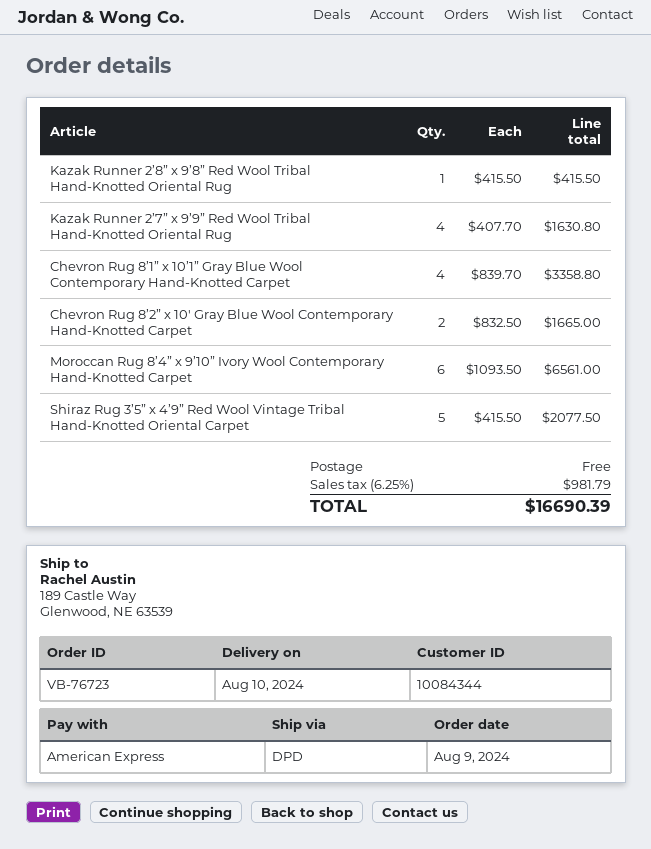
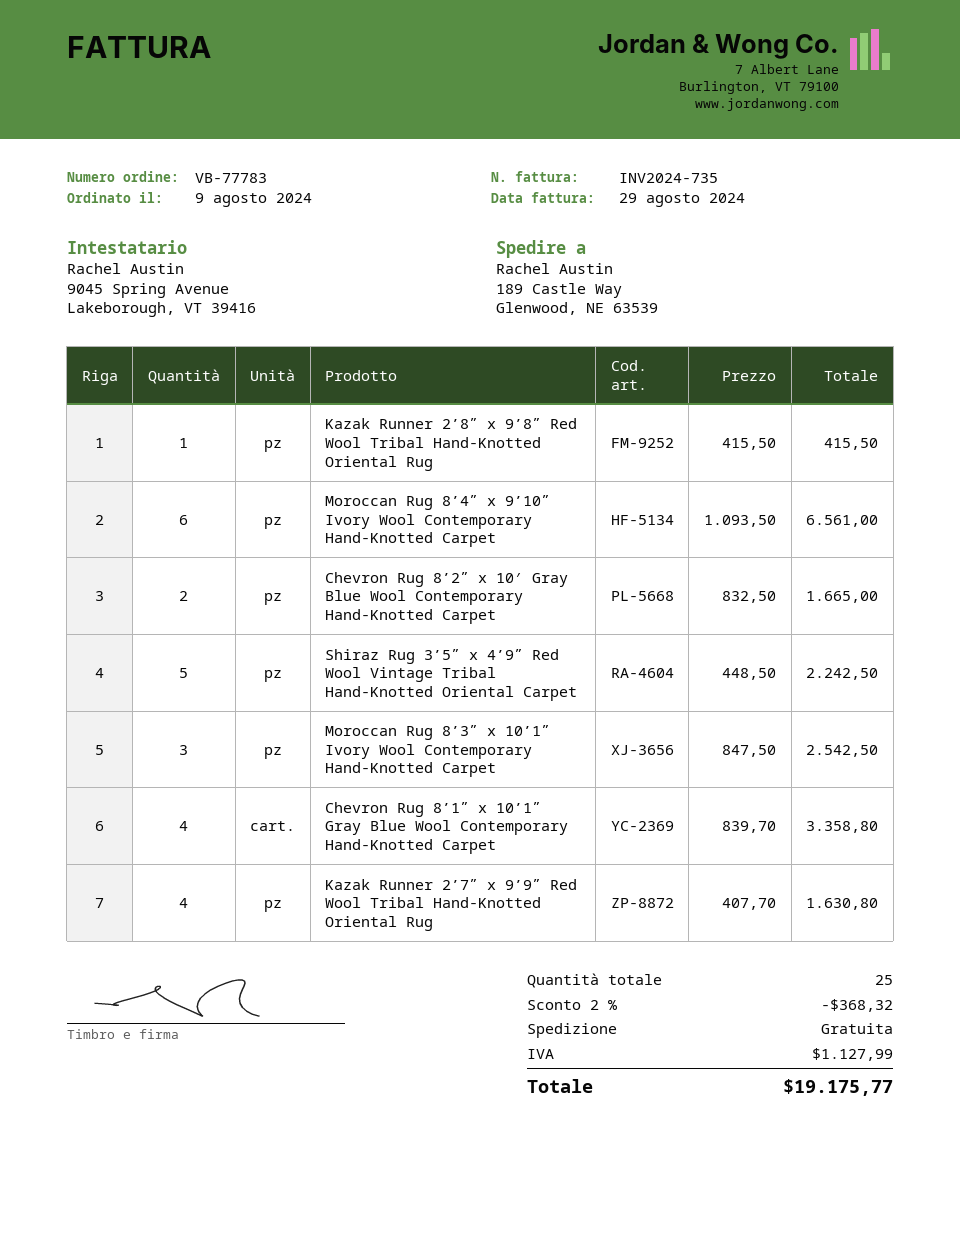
order number: VB-76723 -> VB-77783
Shiraz Rug 3’5” x 4’9” Red Wool Vintage Tribal Hand-Knotted Oriental Carpet: 5 x 415.50 = 2077.50 -> 5 x 448.50 = 2242.50
Moroccan Rug 8’3” x 10’1” Ivory Wool Contemporary Hand-Knotted Carpet: none -> 3 x 847.50 = 2542.50
discount: none -> 2% = 368.32
tax: 981.79 -> 1127.99
total: 16690.39 -> 19175.77

